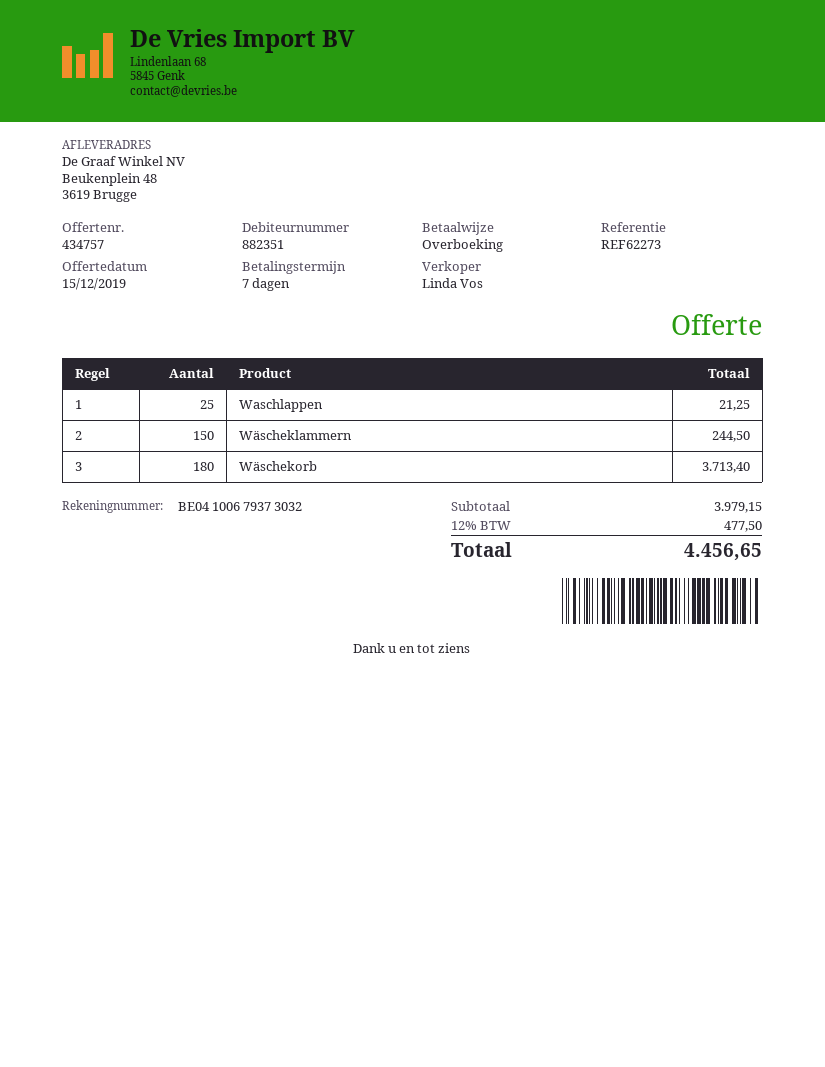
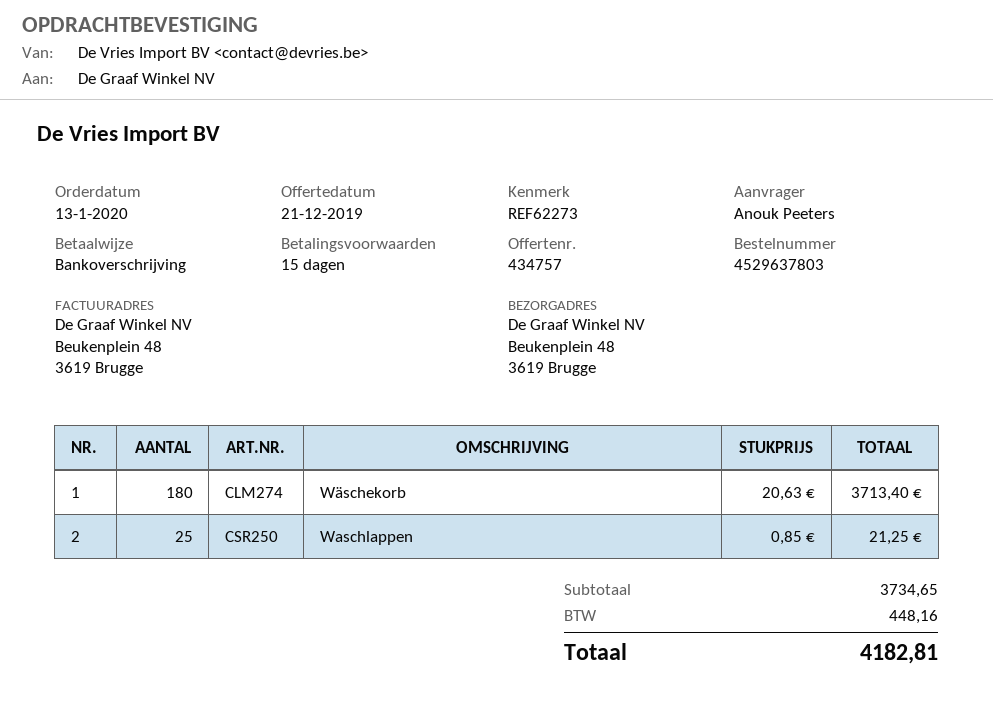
quote date: 2019-12-15 -> 2019-12-21
payment terms: 7 days -> 15 days
Wäscheklammern: 150 for 244.50 -> none
subtotal: 3979.15 -> 3734.65
tax: 477.50 -> 448.16
total: 4456.65 -> 4182.81

